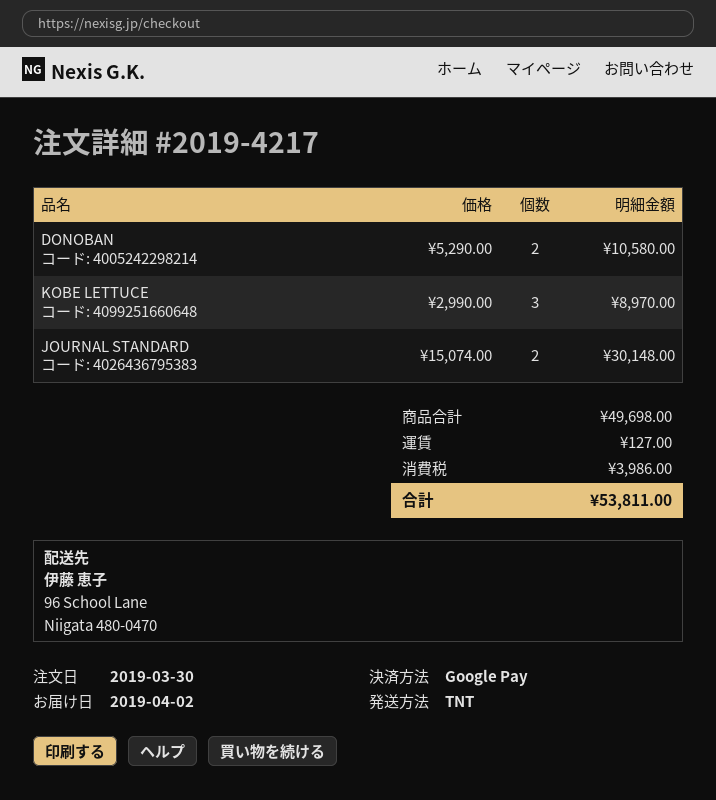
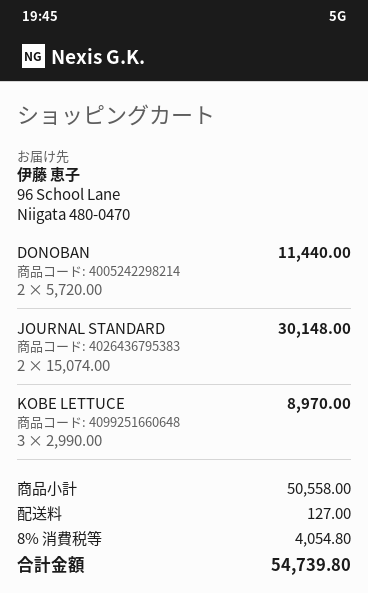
DONOBAN: 2 x 5290.00 = 10580.00 -> 2 x 5720.00 = 11440.00
subtotal: 49698.00 -> 50558.00
tax: 3986.00 -> 4054.80
total: 53811.00 -> 54739.80

